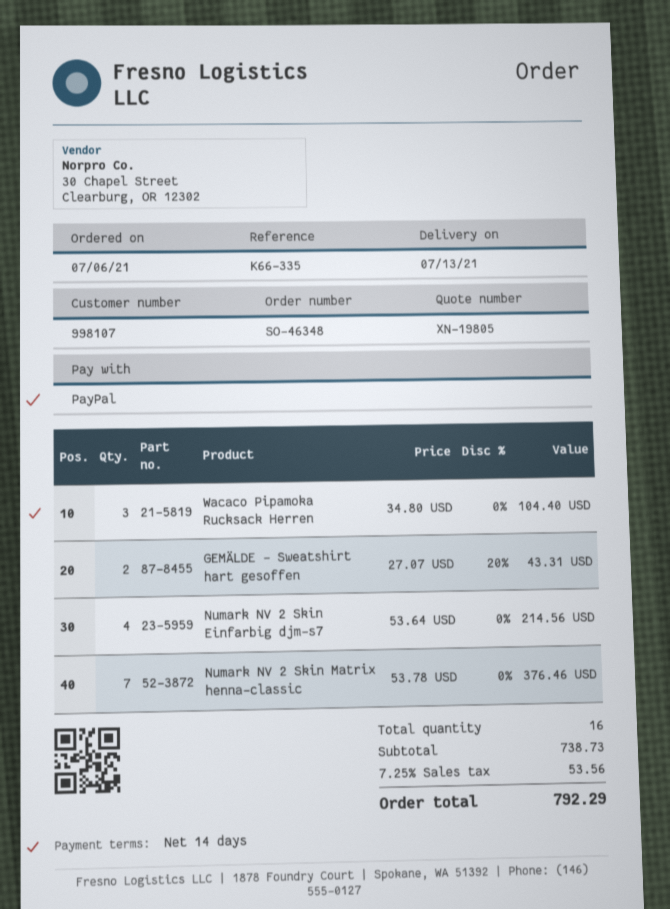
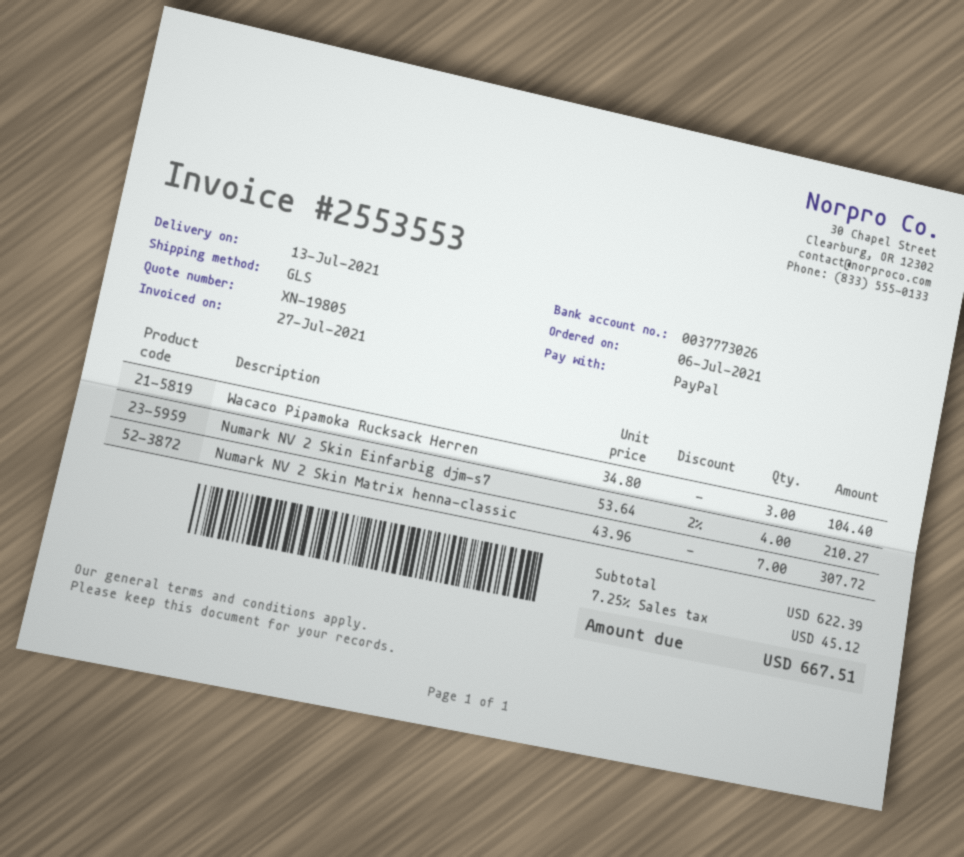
GEMÄLDE - Sweatshirt hart gesoffen: 2 x 27.07 - 20% = 43.31 -> none
Numark NV 2 Skin Einfarbig djm-s7: 4 x 53.64 = 214.56 -> 4 x 53.64 - 2% = 210.27
Numark NV 2 Skin Matrix henna-classic: 7 x 53.78 = 376.46 -> 7 x 43.96 = 307.72
subtotal: 738.73 -> 622.39
tax: 7.25% = 53.56 -> 7.25% = 45.12
total: 792.29 -> 667.51

